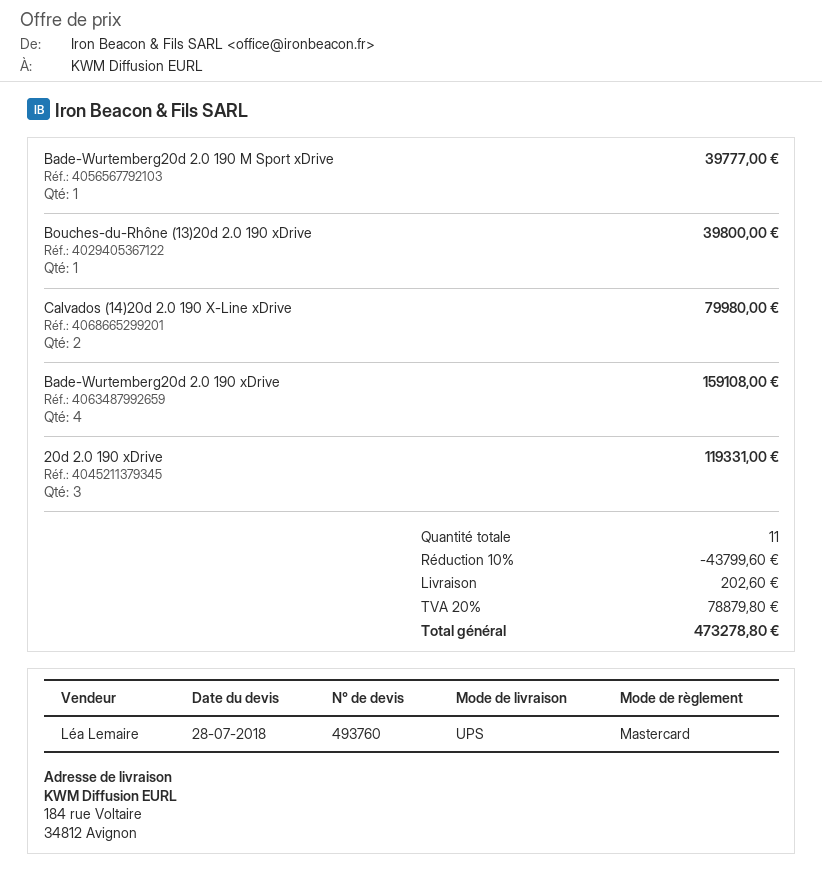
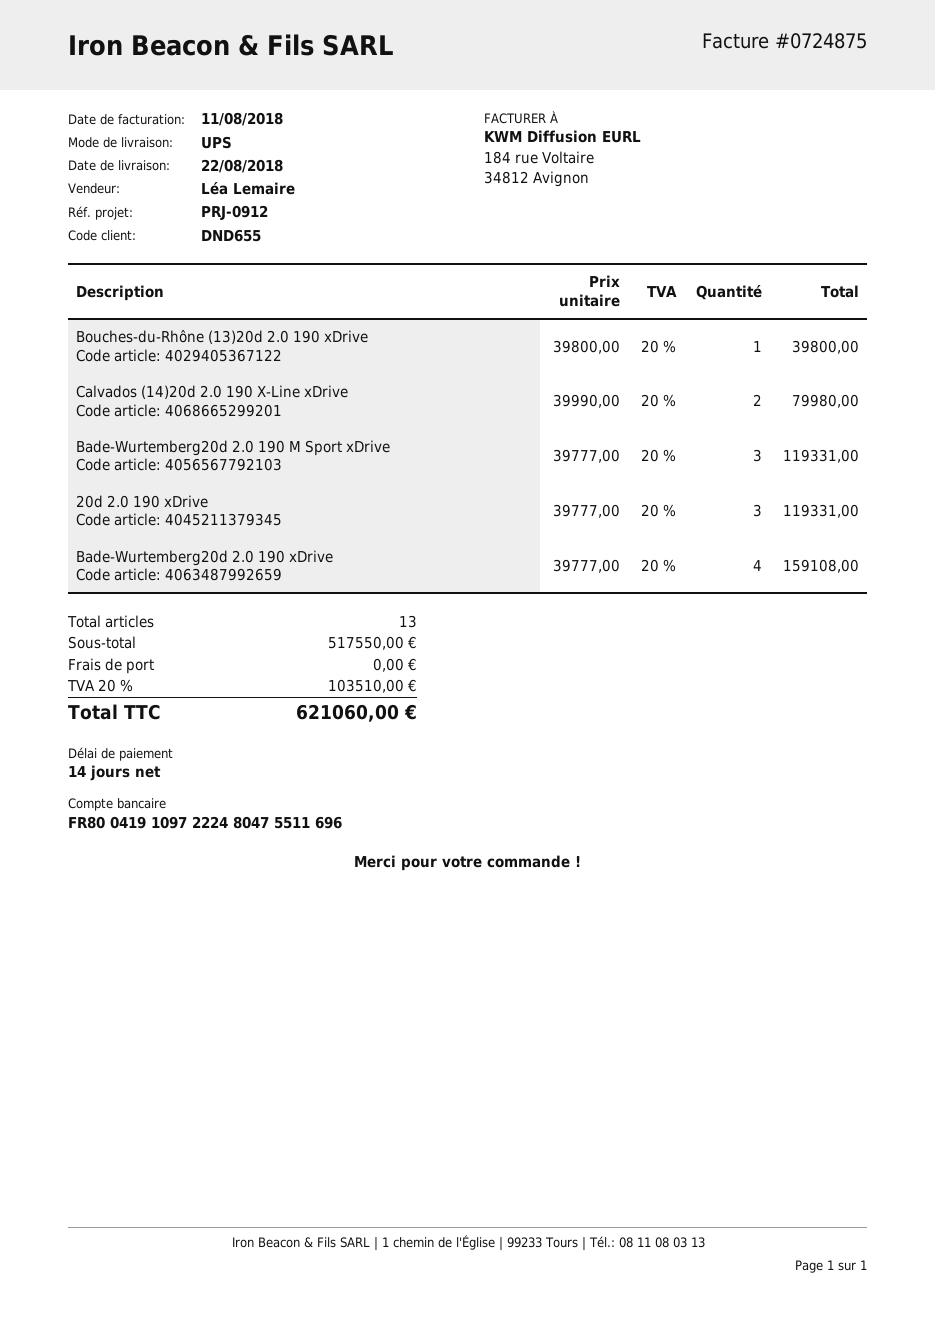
Bade-Wurtemberg20d 2.0 190 M Sport xDrive: 1 for 39777.00 -> 3 for 119331.00
total quantity: 11 -> 13
discount: 10% = 43799.60 -> none
shipping: 202.60 -> 0.00
tax: 20% = 78879.80 -> 20% = 103510.00
total: 473278.80 -> 621060.00

